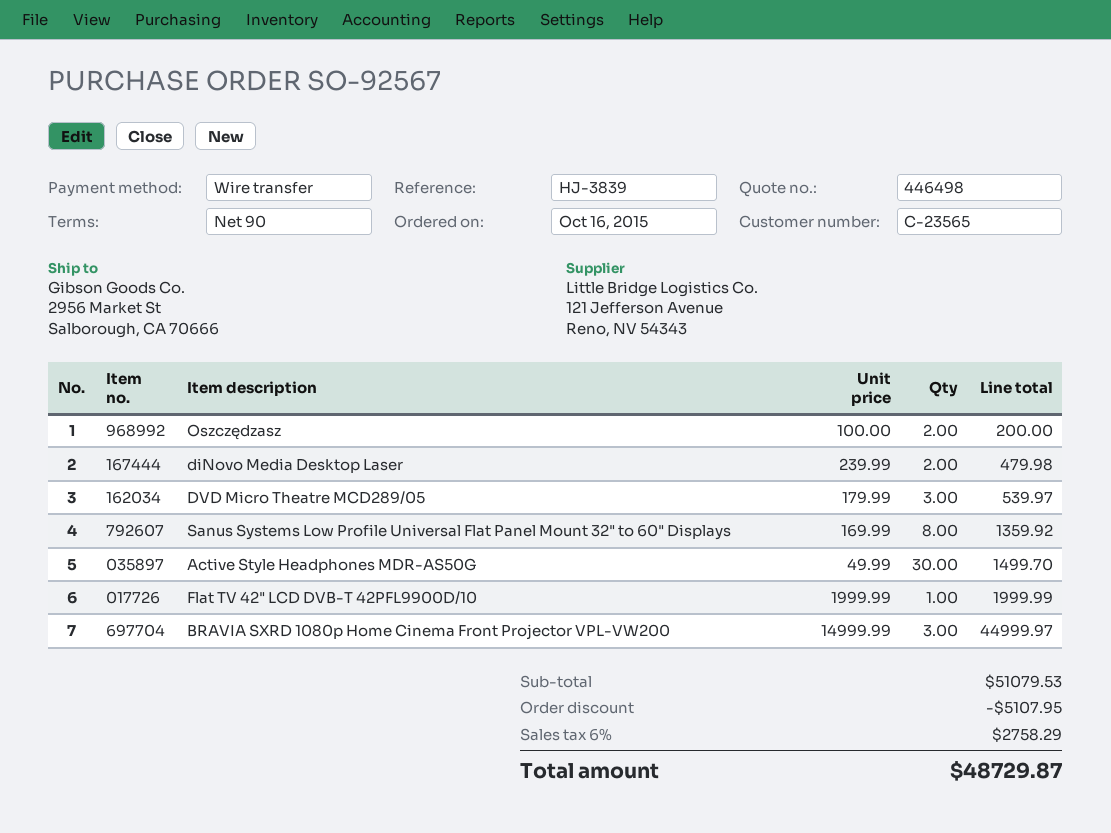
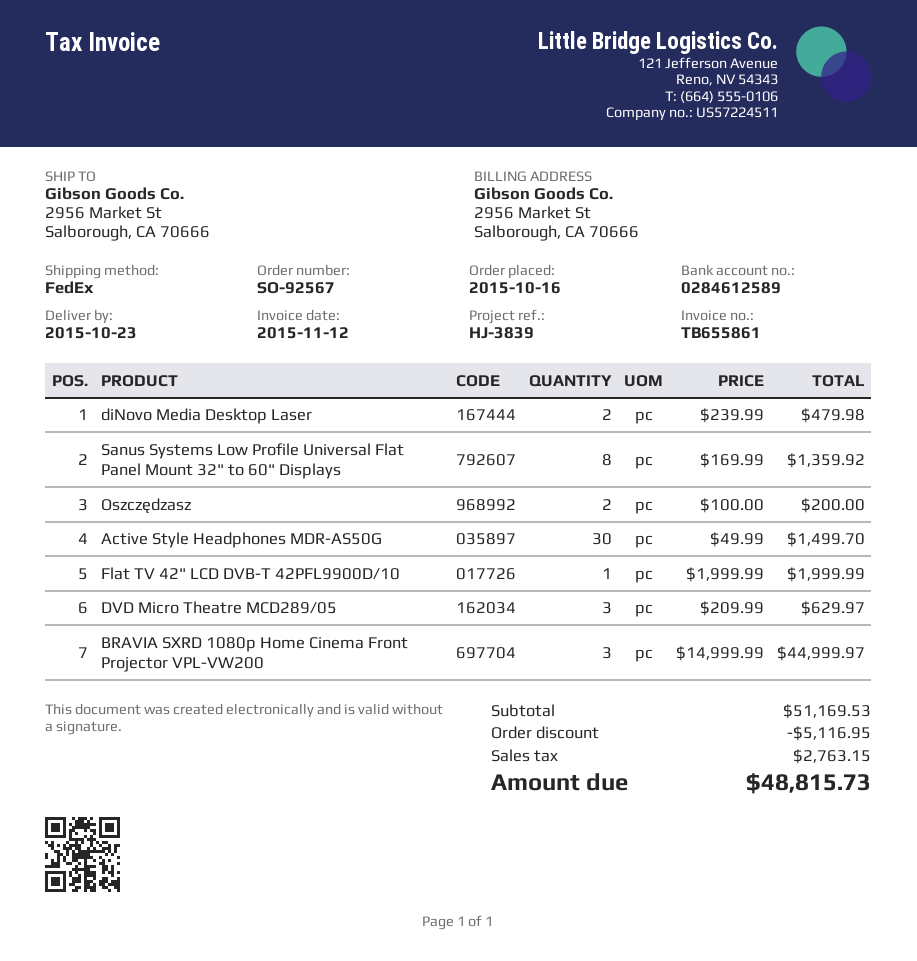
DVD Micro Theatre MCD289/05: 3 x 179.99 = 539.97 -> 3 x 209.99 = 629.97
subtotal: 51079.53 -> 51169.53
discount: 5107.95 -> 5116.95
tax: 2758.29 -> 2763.15
total: 48729.87 -> 48815.73

